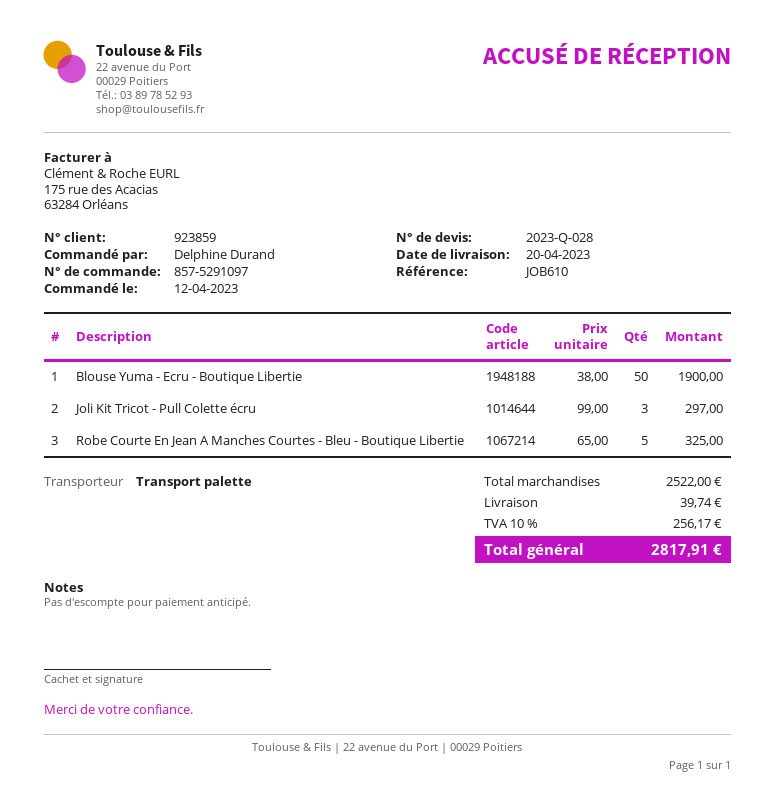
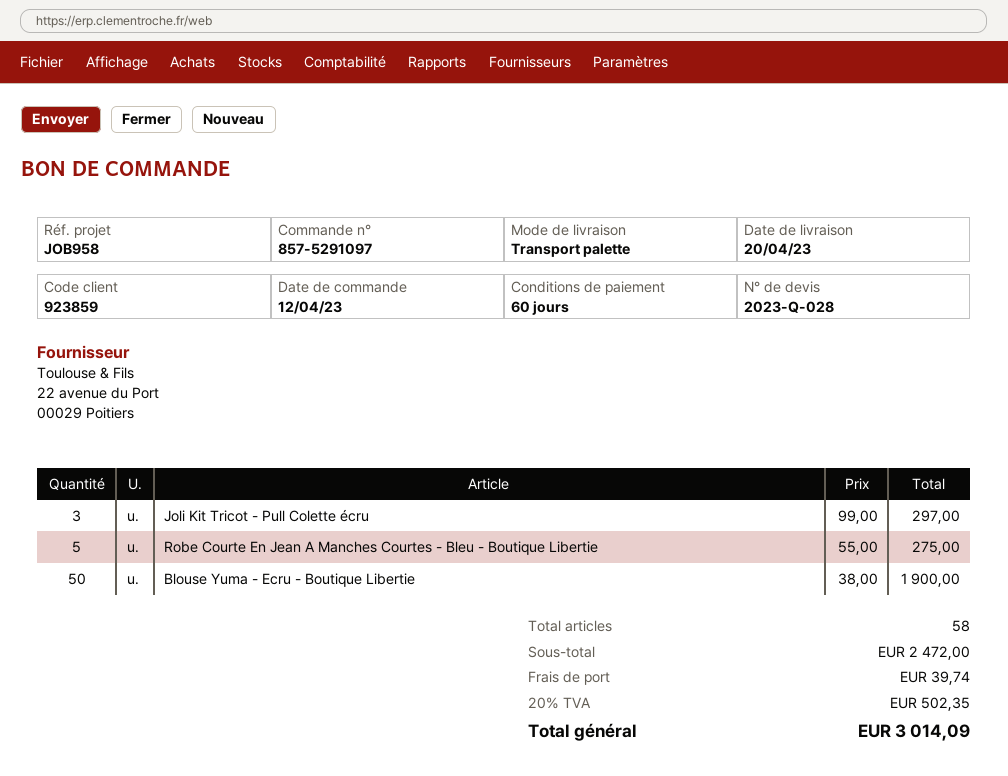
reference: JOB610 -> JOB958
Robe Courte En Jean A Manches Courtes - Bleu - Boutique Libertie: 5 x 65.00 = 325.00 -> 5 x 55.00 = 275.00
subtotal: 2522.00 -> 2472.00
tax: 10% = 256.17 -> 20% = 502.35
total: 2817.91 -> 3014.09

